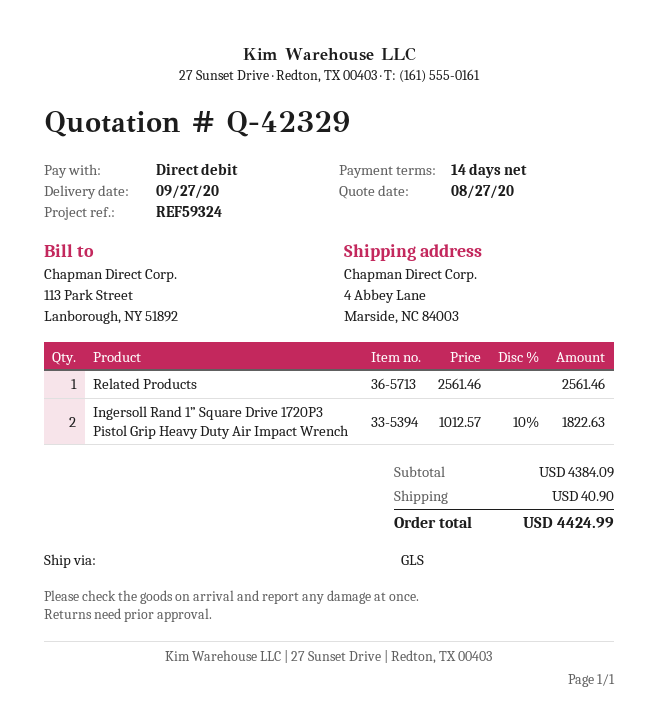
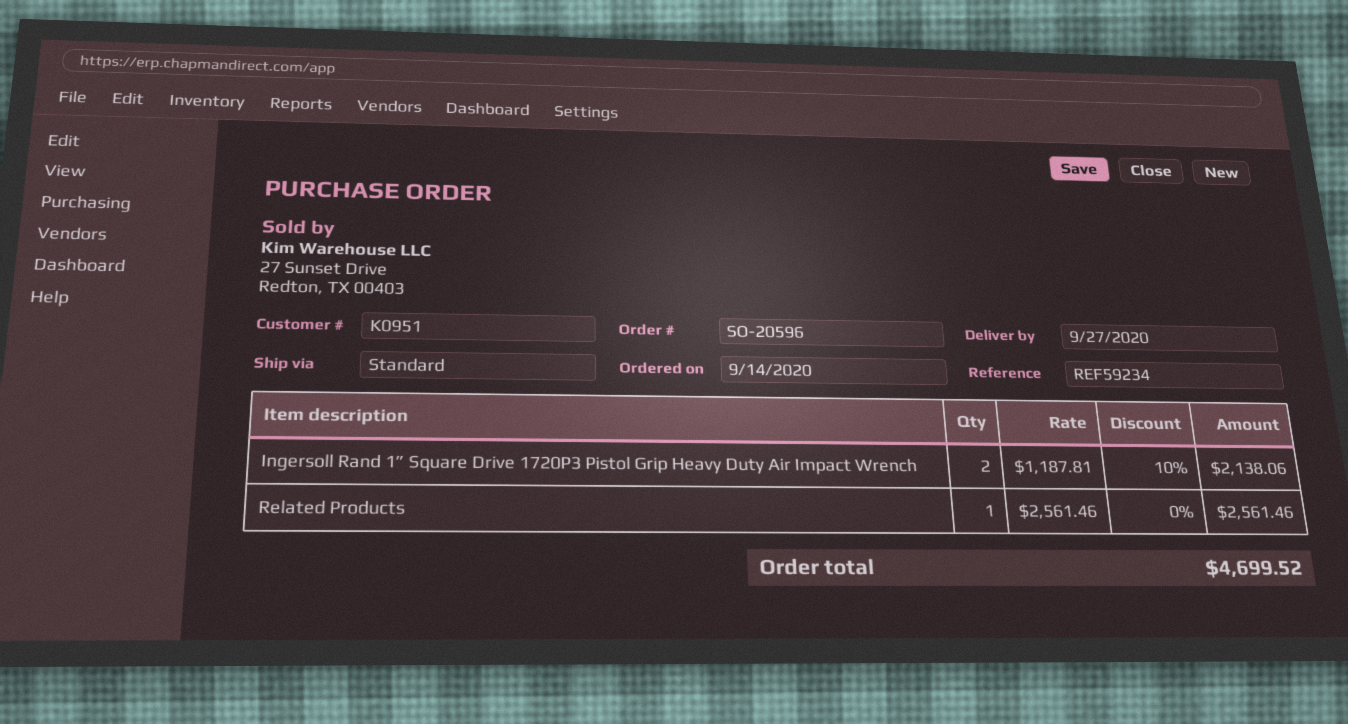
reference: REF59324 -> REF59234
shipping method: GLS -> standard
Ingersoll Rand 1” Square Drive 1720P3 Pistol Grip Heavy Duty Air Impact Wrench: 2 x 1012.57 - 10% = 1822.63 -> 2 x 1187.81 - 10% = 2138.06
shipping: 40.90 -> none
total: 4424.99 -> 4699.52

